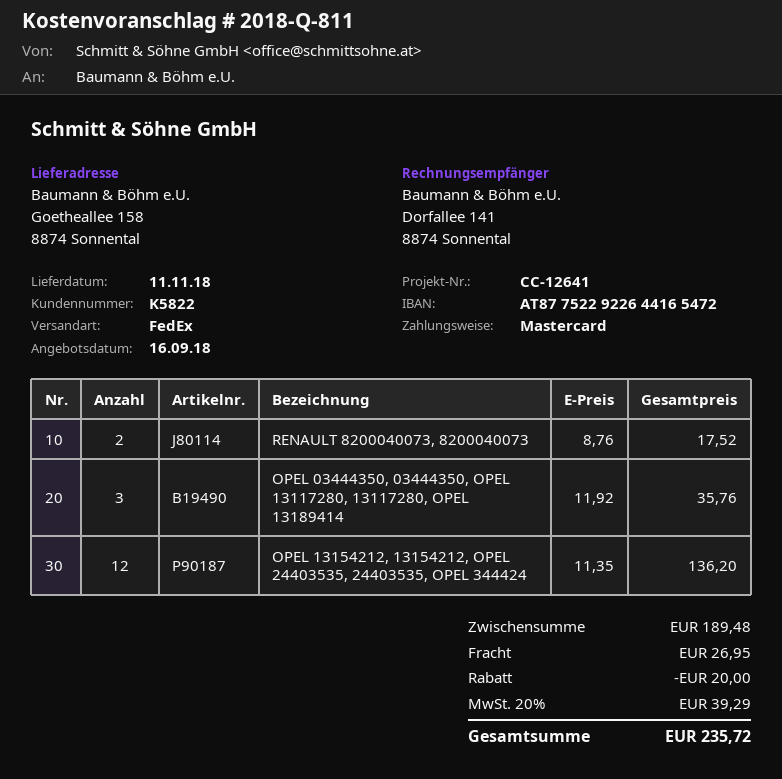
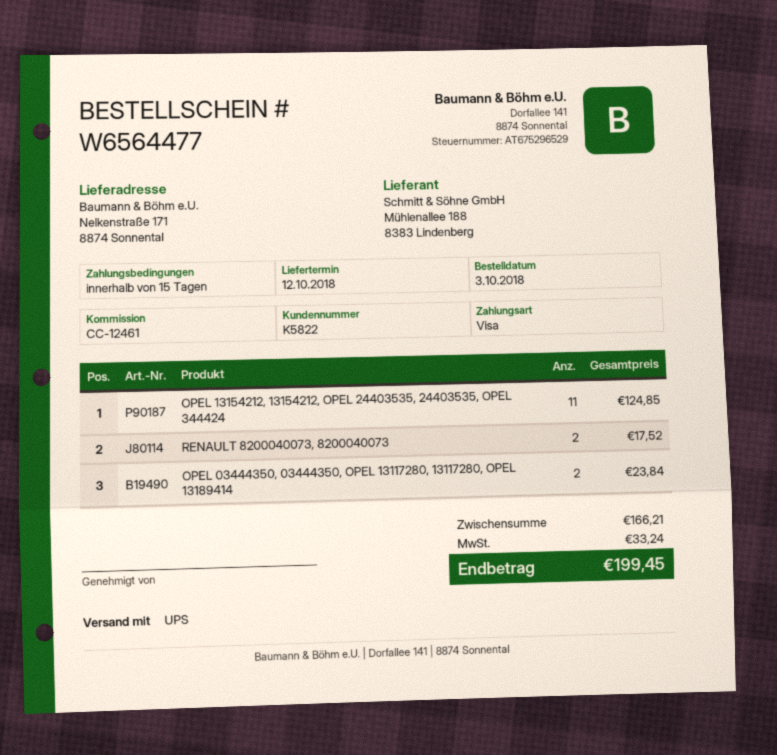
delivery date: 2018-11-11 -> 2018-10-12
reference: CC-12641 -> CC-12461
payment method: Mastercard -> Visa
shipping method: FedEx -> UPS
ship to: Goetheallee 158, 8874 Sonnental -> Nelkenstraße 171, 8874 Sonnental
OPEL 03444350, 03444350, OPEL 13117280, 13117280, OPEL 13189414: 3 for 35.76 -> 2 for 23.84
OPEL 13154212, 13154212, OPEL 24403535, 24403535, OPEL 344424: 12 for 136.20 -> 11 for 124.85
subtotal: 189.48 -> 166.21
discount: 20.00 -> none
shipping: 26.95 -> none
tax: 39.29 -> 33.24
total: 235.72 -> 199.45

